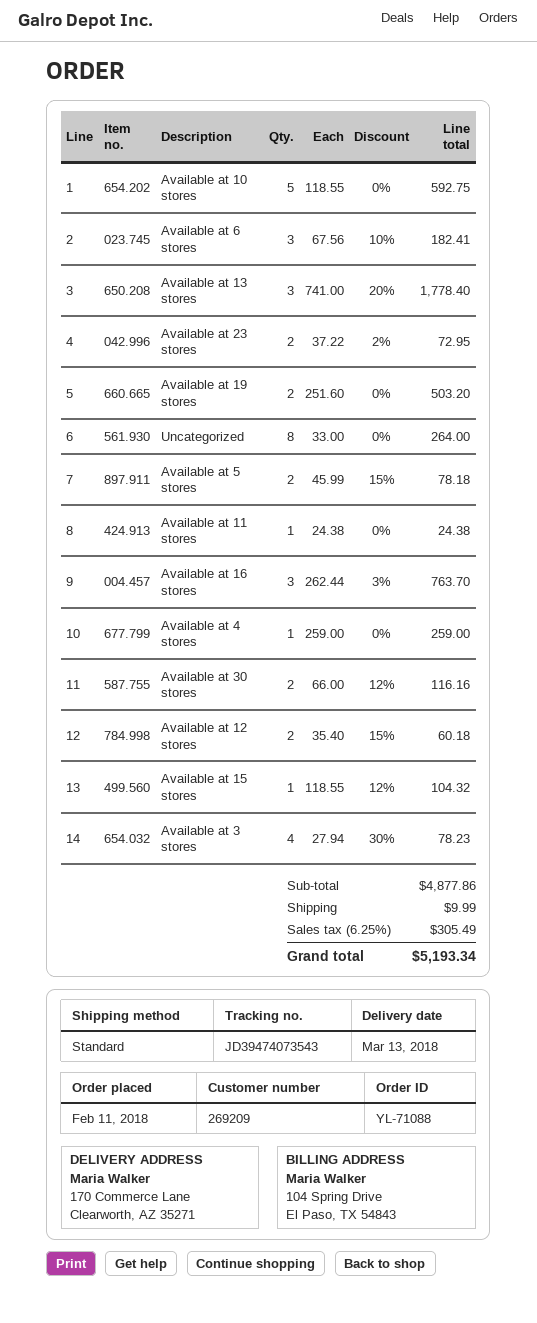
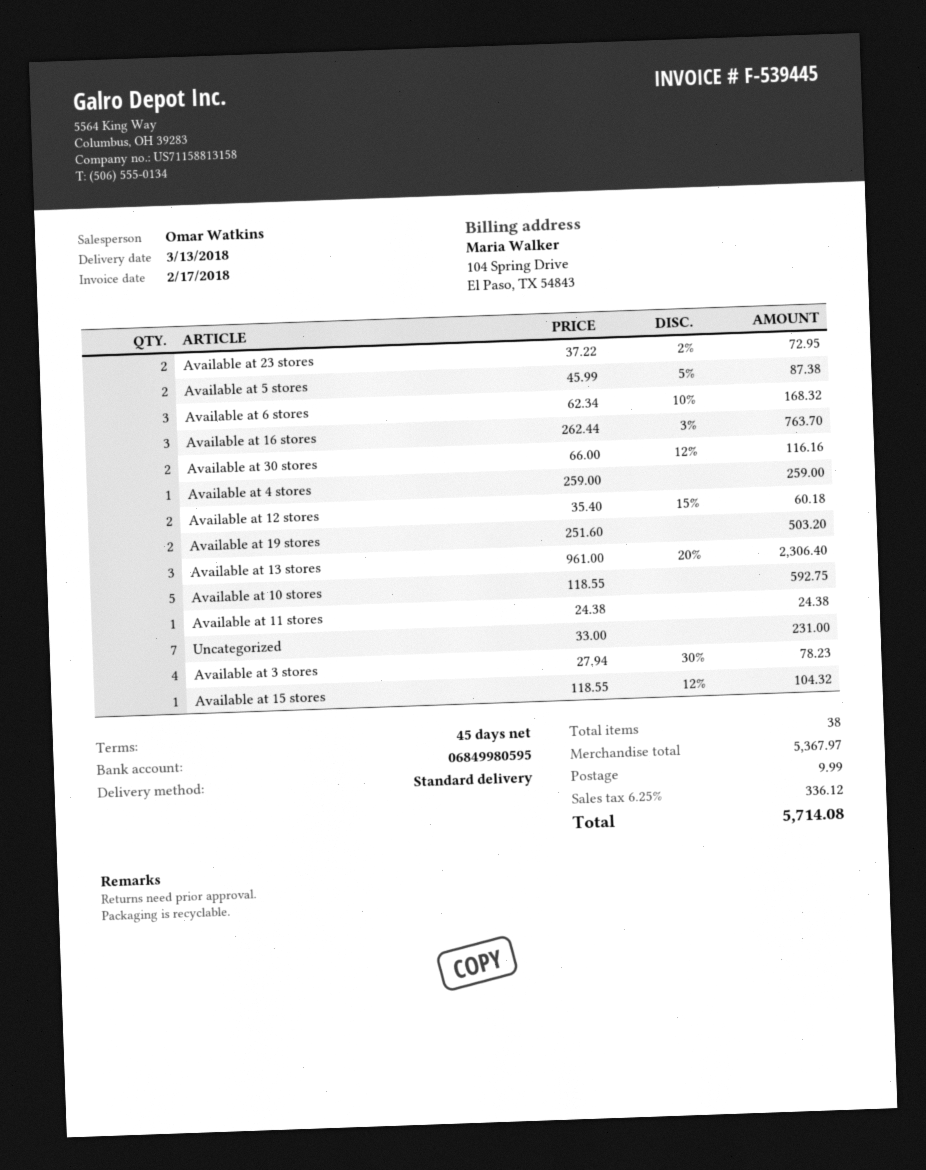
Available at 6 stores: 3 x 67.56 - 10% = 182.41 -> 3 x 62.34 - 10% = 168.32
Available at 13 stores: 3 x 741.00 - 20% = 1778.40 -> 3 x 961.00 - 20% = 2306.40
Uncategorized: 8 x 33.00 = 264.00 -> 7 x 33.00 = 231.00
Available at 5 stores: 2 x 45.99 - 15% = 78.18 -> 2 x 45.99 - 5% = 87.38
subtotal: 4877.86 -> 5367.97
tax: 6.25% = 305.49 -> 6.25% = 336.12
total: 5193.34 -> 5714.08

